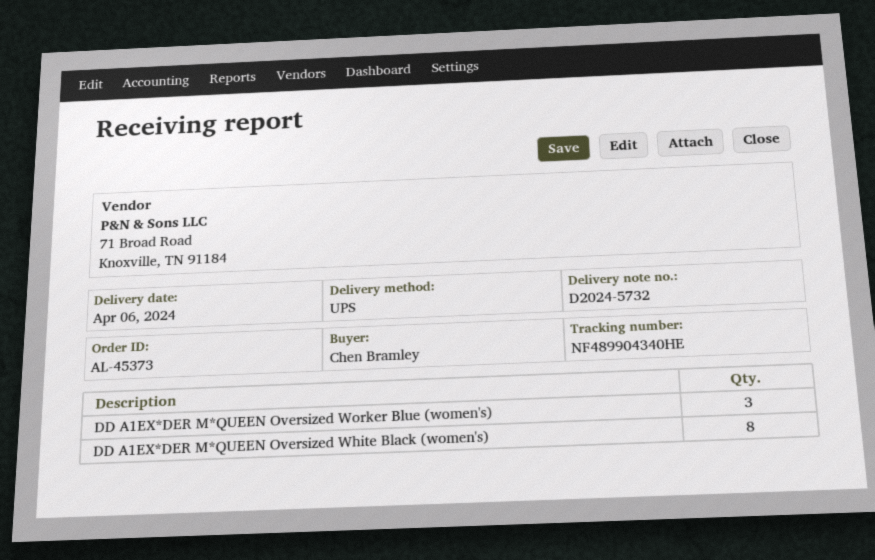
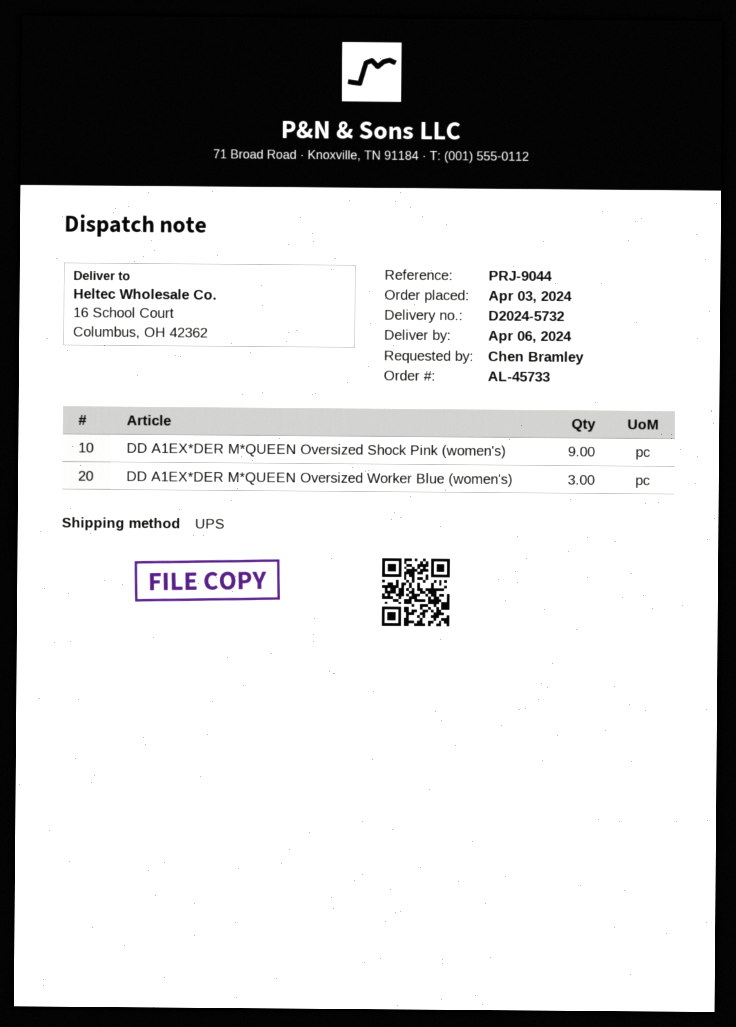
order number: AL-45373 -> AL-45733
DD A1EX*DER M*QUEEN Oversized White Black (women's): 8 -> none
DD A1EX*DER M*QUEEN Oversized Shock Pink (women's): none -> 9

